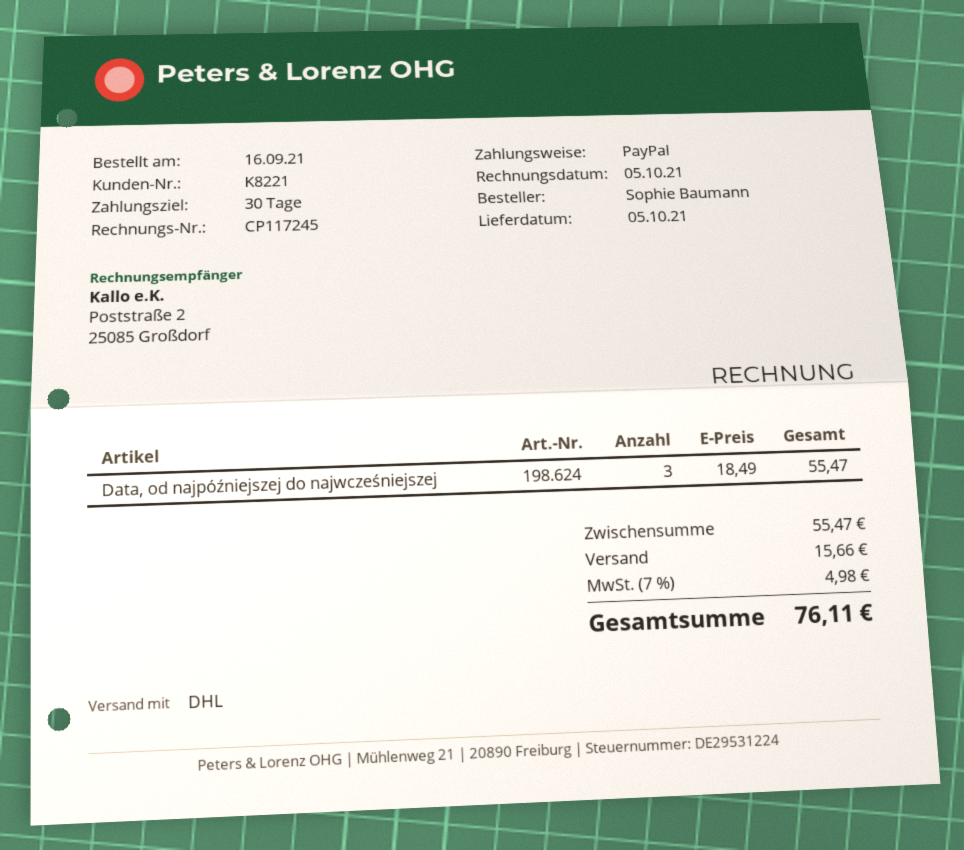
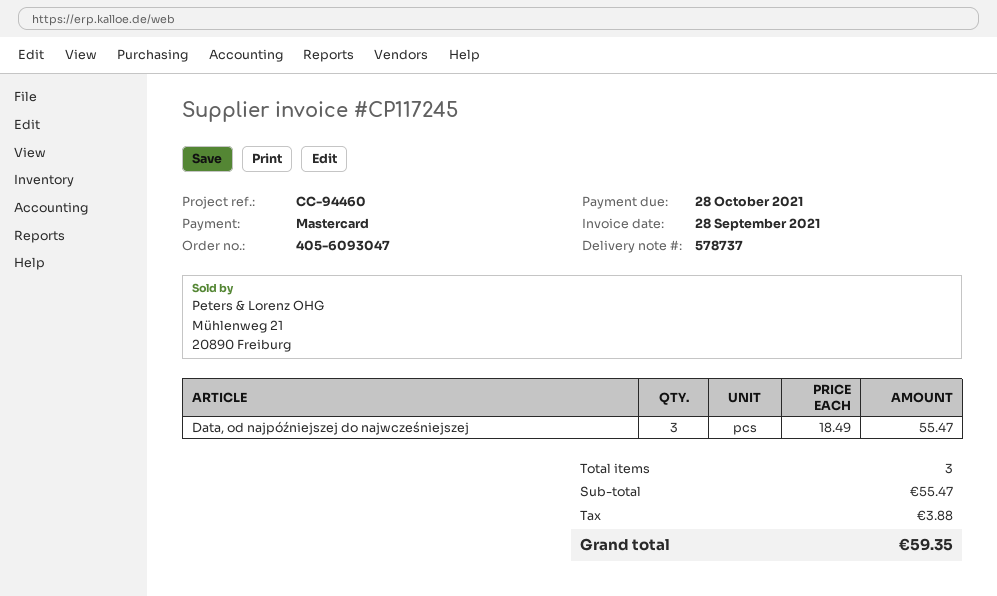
invoice date: 2021-10-05 -> 2021-09-28
payment method: PayPal -> Mastercard
shipping: 15.66 -> none
tax: 4.98 -> 3.88
total: 76.11 -> 59.35

